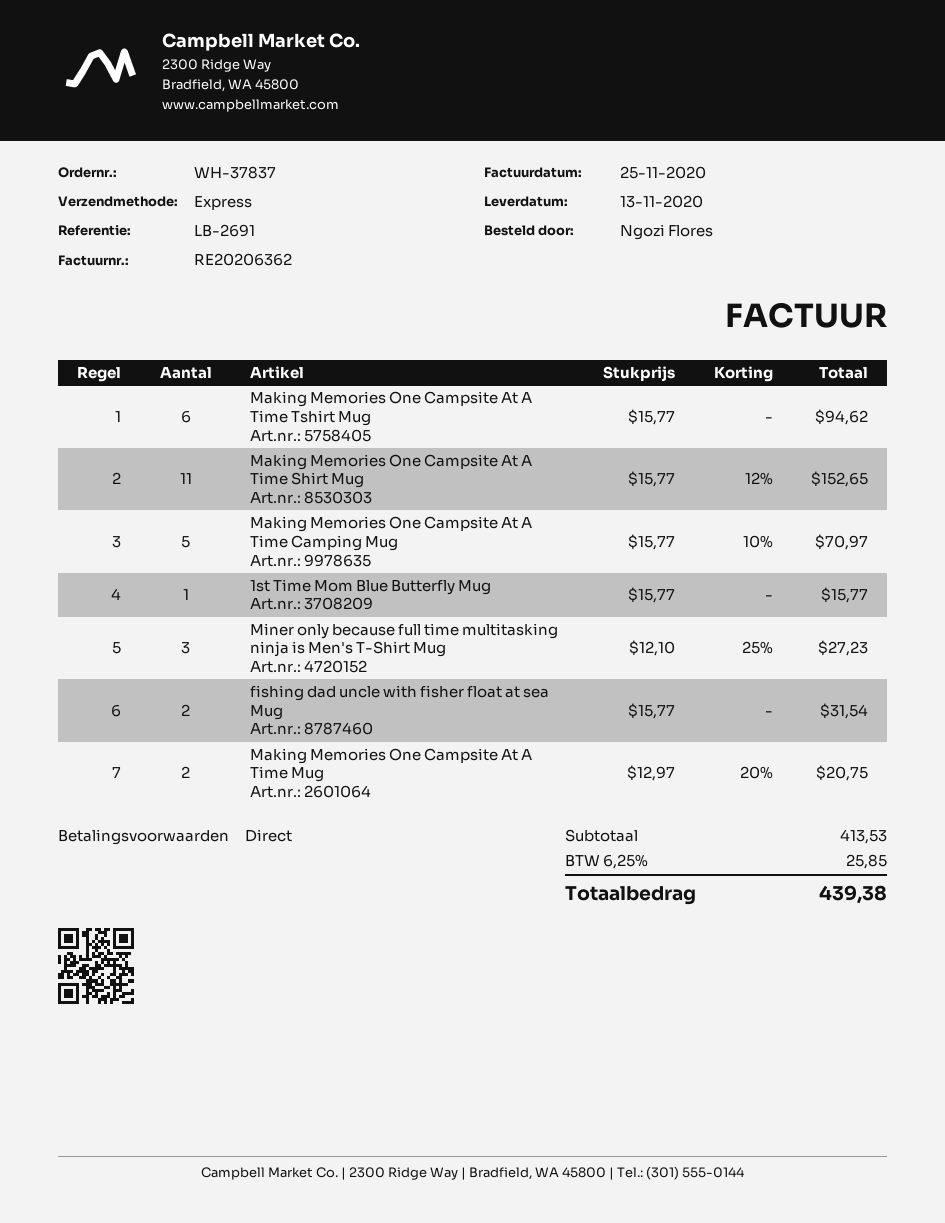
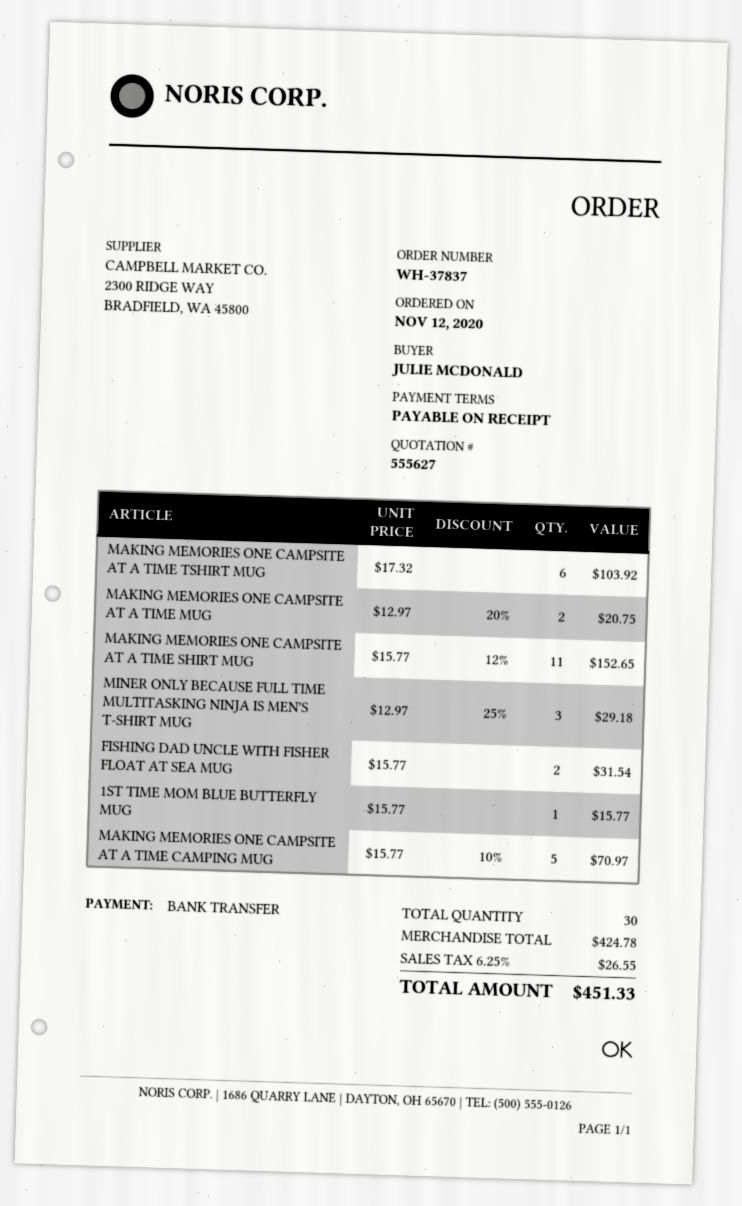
ordered by: Ngozi Flores -> JULIE MCDONALD
Making Memories One Campsite At A Time Tshirt Mug: 6 x 15.77 = 94.62 -> 6 x 17.32 = 103.92
Miner only because full time multitasking ninja is Men's T-Shirt Mug: 3 x 12.10 - 25% = 27.23 -> 3 x 12.97 - 25% = 29.18
subtotal: 413.53 -> 424.78
tax: 6.25% = 25.85 -> 6.25% = 26.55
total: 439.38 -> 451.33

